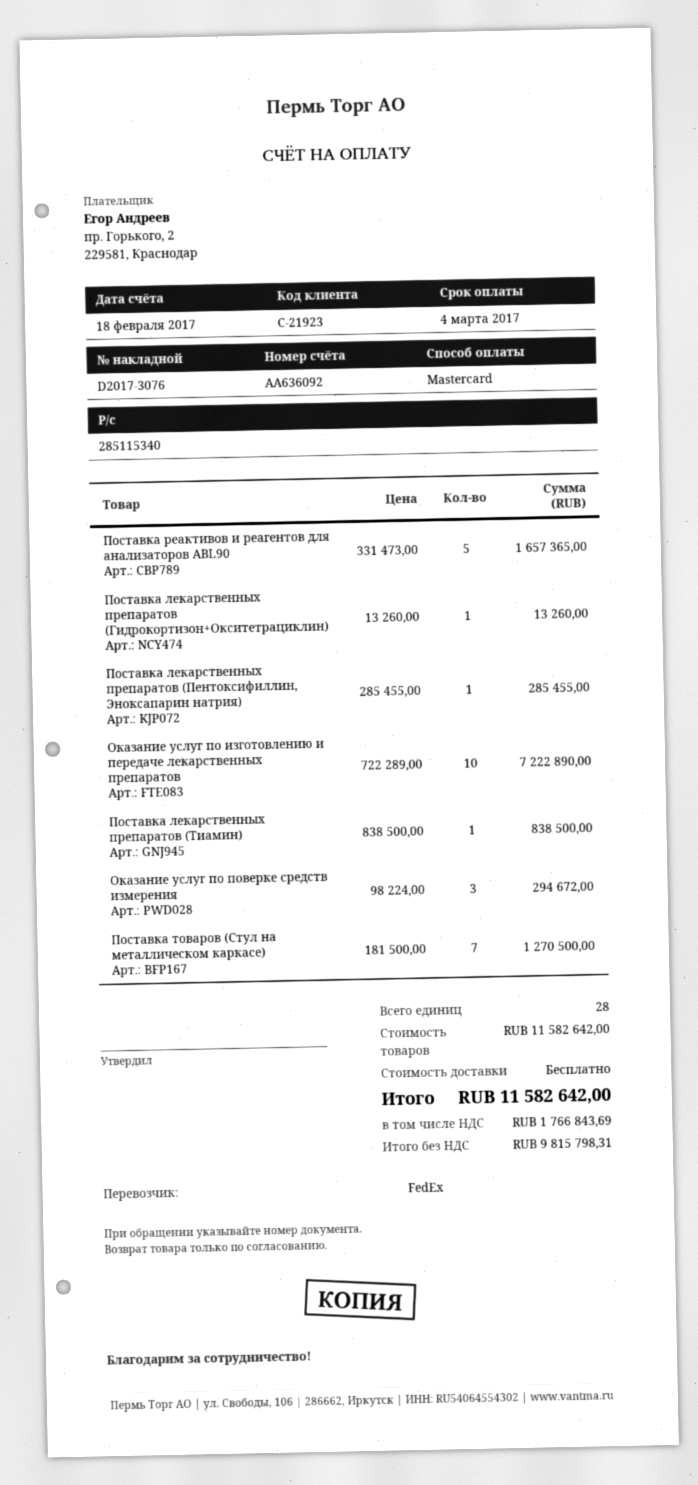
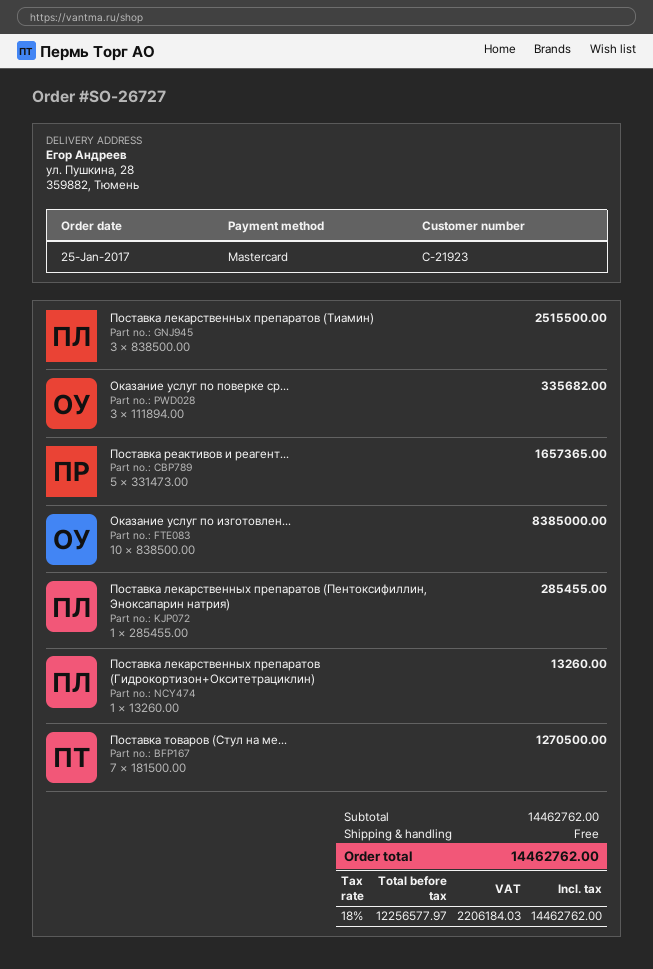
Оказание услуг по изготовлению и передаче лекарственных препаратов: 10 x 722289.00 = 7222890.00 -> 10 x 838500.00 = 8385000.00
Поставка лекарственных препаратов (Тиамин): 1 x 838500.00 = 838500.00 -> 3 x 838500.00 = 2515500.00
Оказание услуг по поверке средств измерения: 3 x 98224.00 = 294672.00 -> 3 x 111894.00 = 335682.00
subtotal: 11582642.00 -> 14462762.00
net: 9815798.31 -> 12256577.97
tax: 1766843.69 -> 2206184.03
total: 11582642.00 -> 14462762.00

